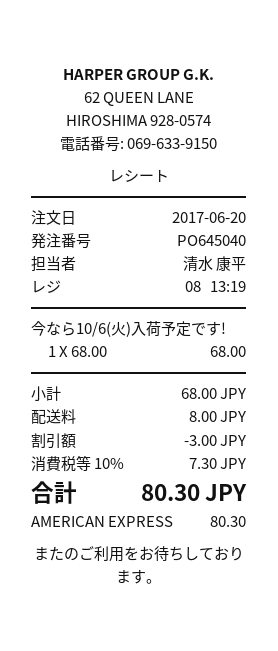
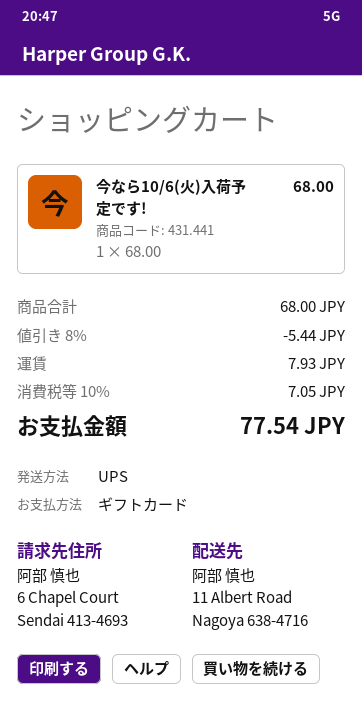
payment method: American Express -> gift card
discount: 3.00 -> 5.44
shipping: 8.00 -> 7.93
tax: 10% = 7.30 -> 10% = 7.05
total: 80.30 -> 77.54

